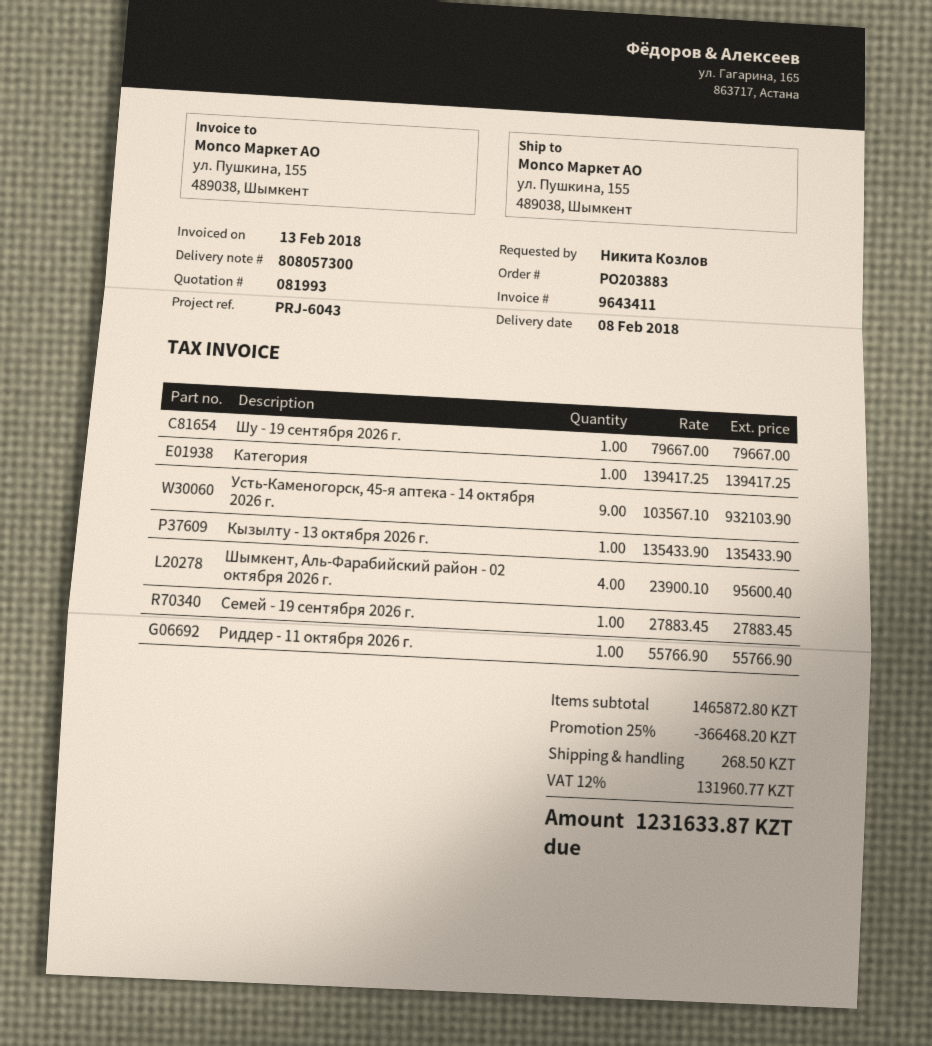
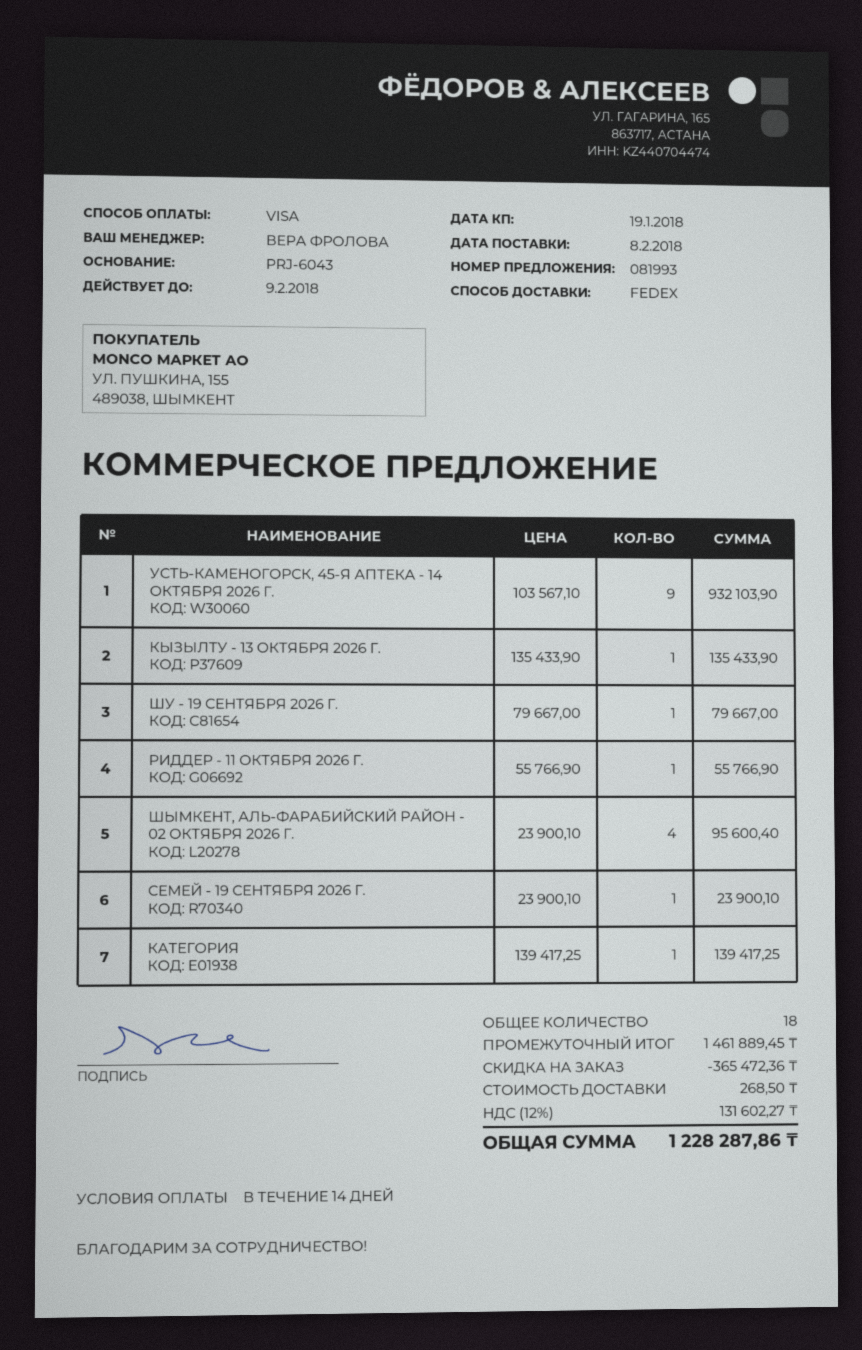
Семей - 19 сентября 2026 г.: 1 x 27883.45 = 27883.45 -> 1 x 23900.10 = 23900.10
subtotal: 1465872.80 -> 1461889.45
discount: 366468.20 -> 365472.36
tax: 12% = 131960.77 -> 12% = 131602.27
total: 1231633.87 -> 1228287.86

